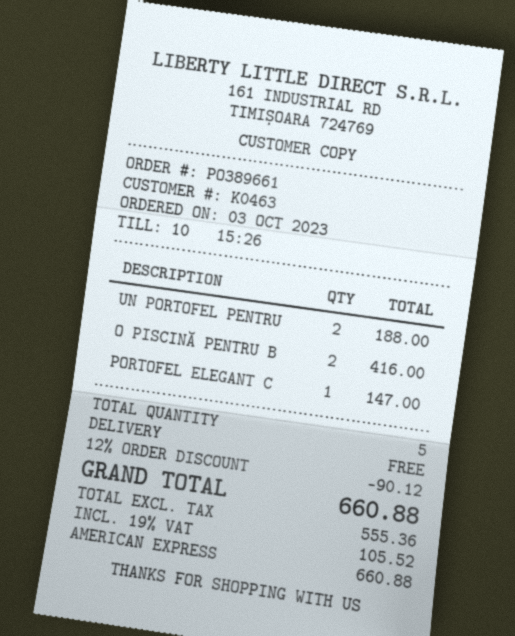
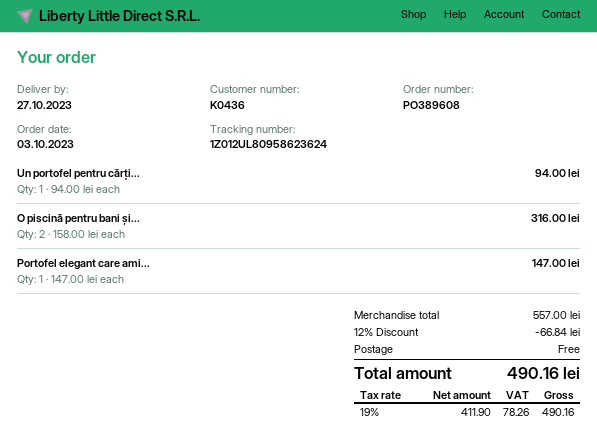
order number: PO389661 -> PO389608
customer number: K0463 -> K0436
UN PORTOFEL PENTRU: 2 for 188.00 -> 1 for 94.00
O PISCINĂ PENTRU B: 2 for 416.00 -> 2 for 316.00
discount: 12% = 90.12 -> 12% = 66.84
net: 555.36 -> 411.90
tax: 19% = 105.52 -> 19% = 78.26
total: 660.88 -> 490.16

